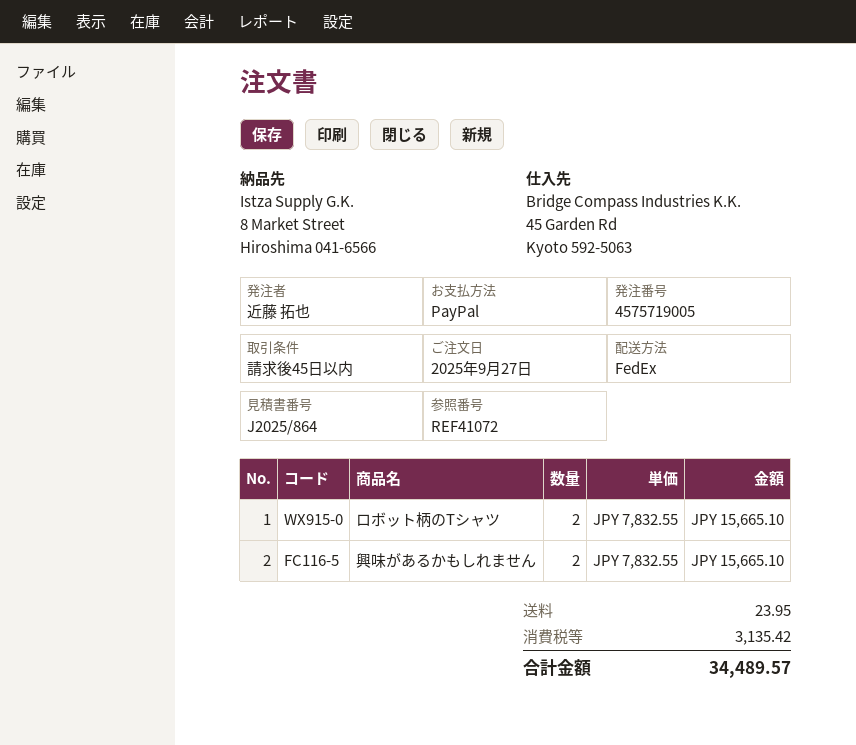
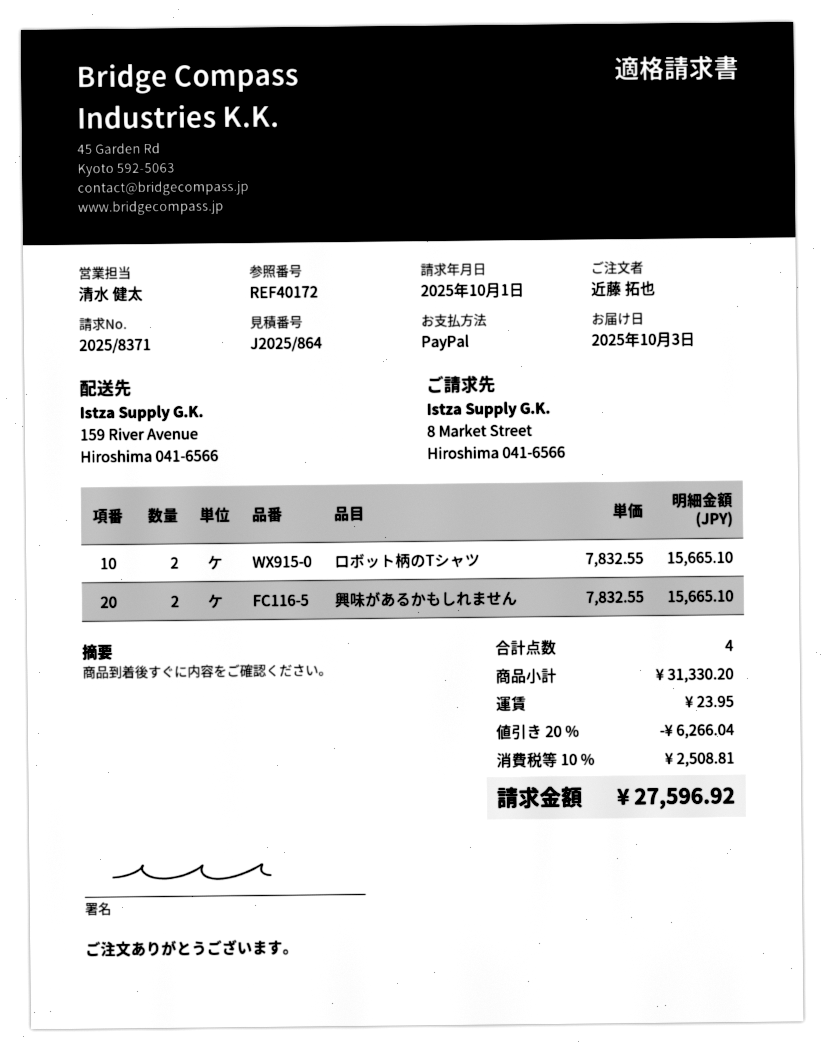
reference: REF41072 -> REF40172
ship to: 8 Market Street, Hiroshima 041-6566 -> 159 River Avenue, Hiroshima 041-6566
discount: none -> 20% = 6266.04
tax: 3135.42 -> 2508.81
total: 34489.57 -> 27596.92

